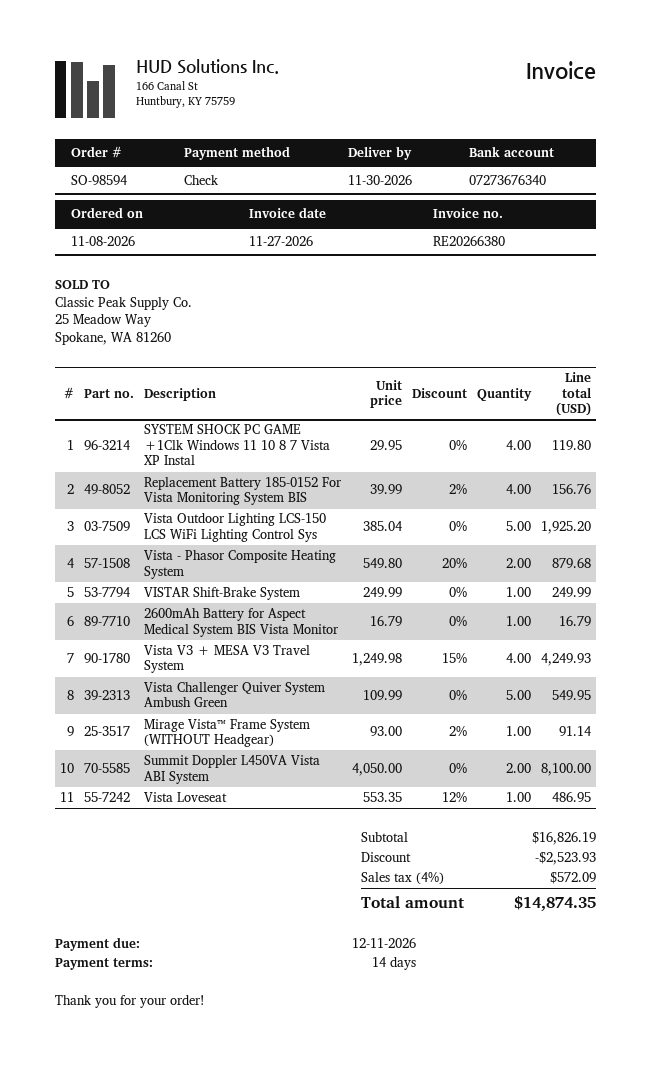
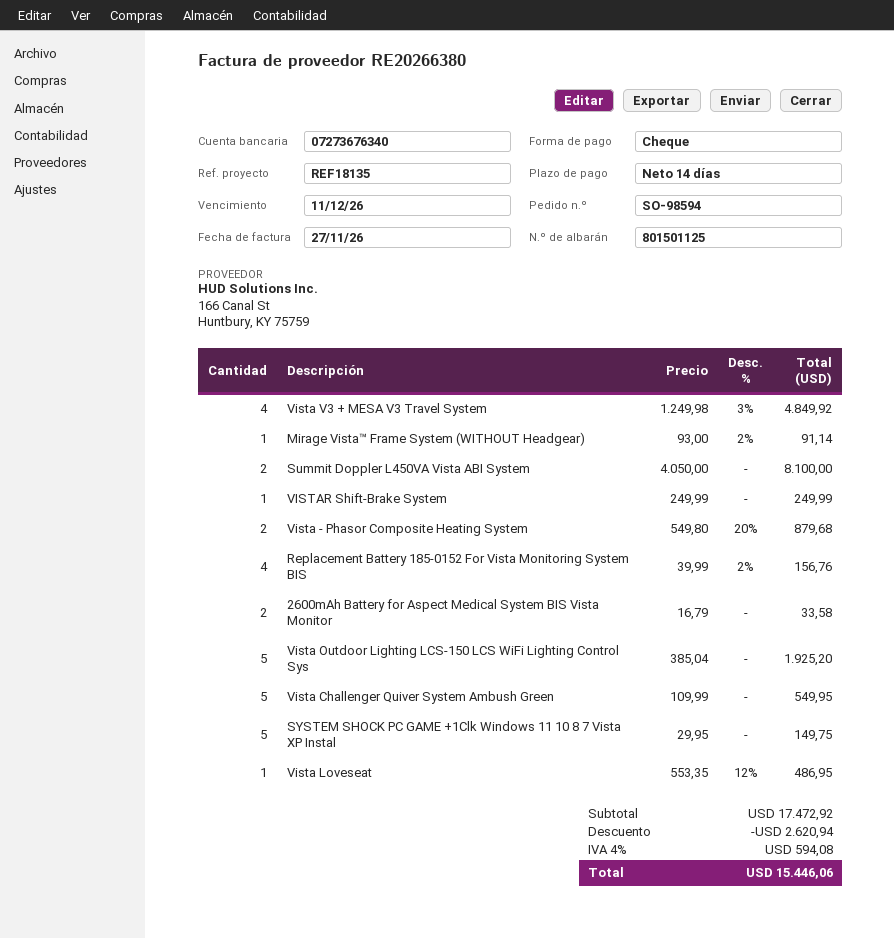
SYSTEM SHOCK PC GAME +1Clk Windows 11 10 8 7 Vista XP Instal: 4 x 29.95 = 119.80 -> 5 x 29.95 = 149.75
2600mAh Battery for Aspect Medical System BIS Vista Monitor: 1 x 16.79 = 16.79 -> 2 x 16.79 = 33.58
Vista V3 + MESA V3 Travel System: 4 x 1249.98 - 15% = 4249.93 -> 4 x 1249.98 - 3% = 4849.92
subtotal: 16826.19 -> 17472.92
discount: 2523.93 -> 2620.94
tax: 4% = 572.09 -> 4% = 594.08
total: 14874.35 -> 15446.06

